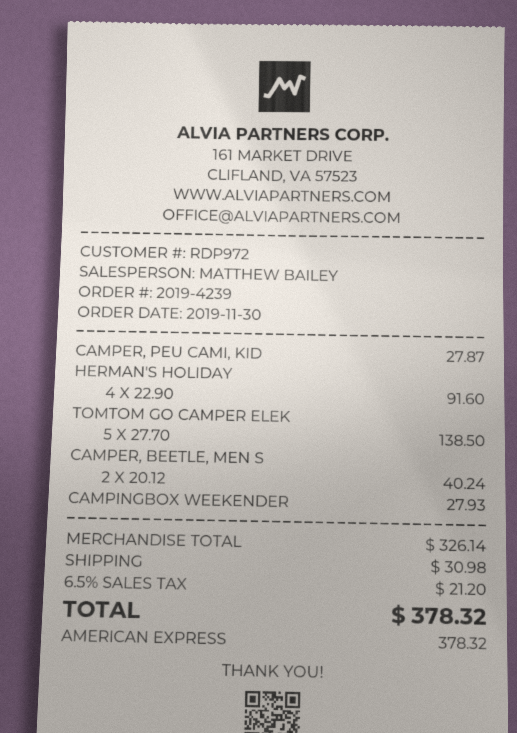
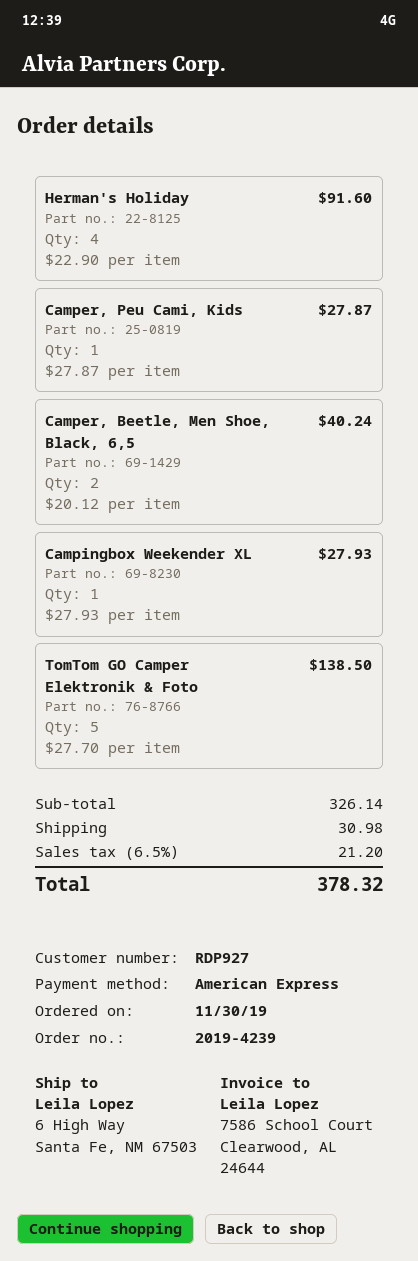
customer number: RDP972 -> RDP927

